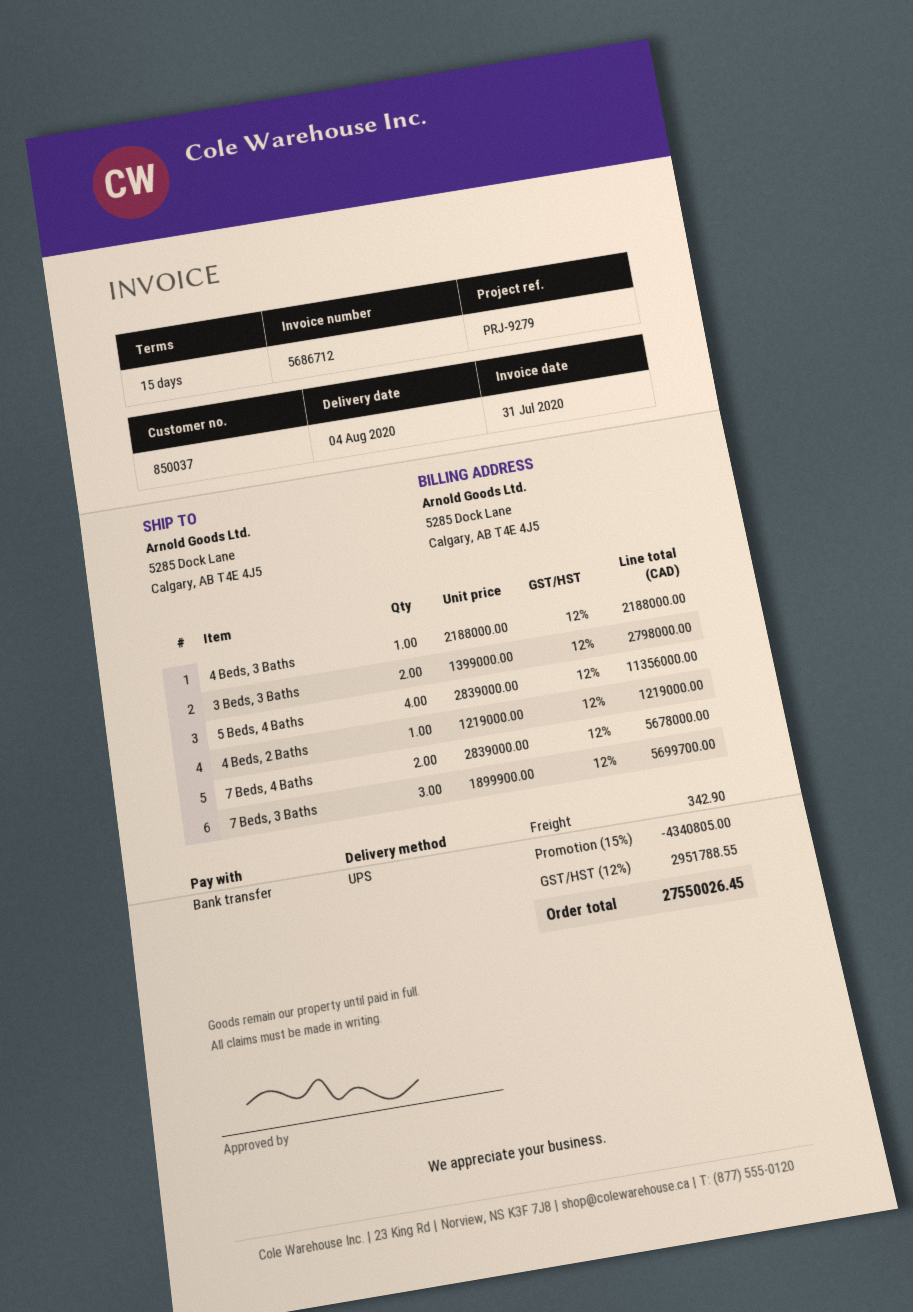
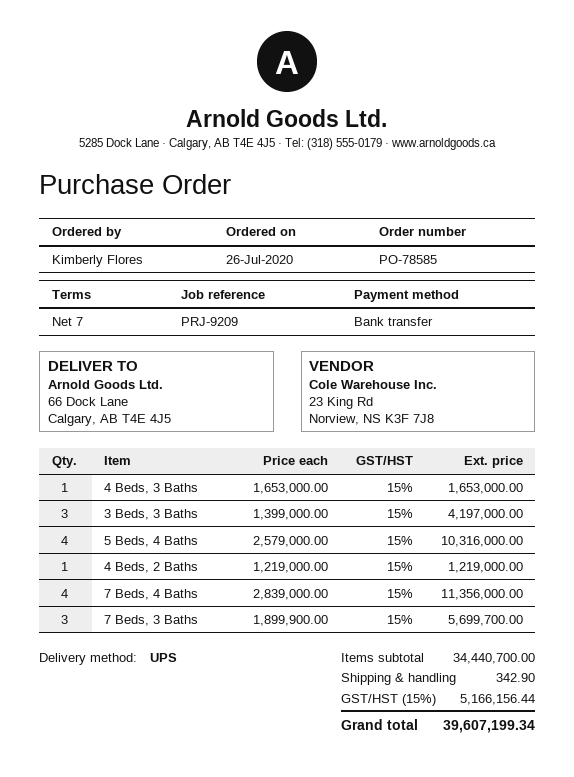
payment terms: 15 days -> 7 days
reference: PRJ-9279 -> PRJ-9209
ship to: 5285 Dock Lane, Calgary, AB T4E 4J5 -> 66 Dock Lane, Calgary, AB T4E 4J5
4 Beds, 3 Baths: 1 x 2188000.00 = 2188000.00 -> 1 x 1653000.00 = 1653000.00
3 Beds, 3 Baths: 2 x 1399000.00 = 2798000.00 -> 3 x 1399000.00 = 4197000.00
5 Beds, 4 Baths: 4 x 2839000.00 = 11356000.00 -> 4 x 2579000.00 = 10316000.00
7 Beds, 4 Baths: 2 x 2839000.00 = 5678000.00 -> 4 x 2839000.00 = 11356000.00
discount: 15% = 4340805.00 -> none
tax: 12% = 2951788.55 -> 15% = 5166156.44
total: 27550026.45 -> 39607199.34

